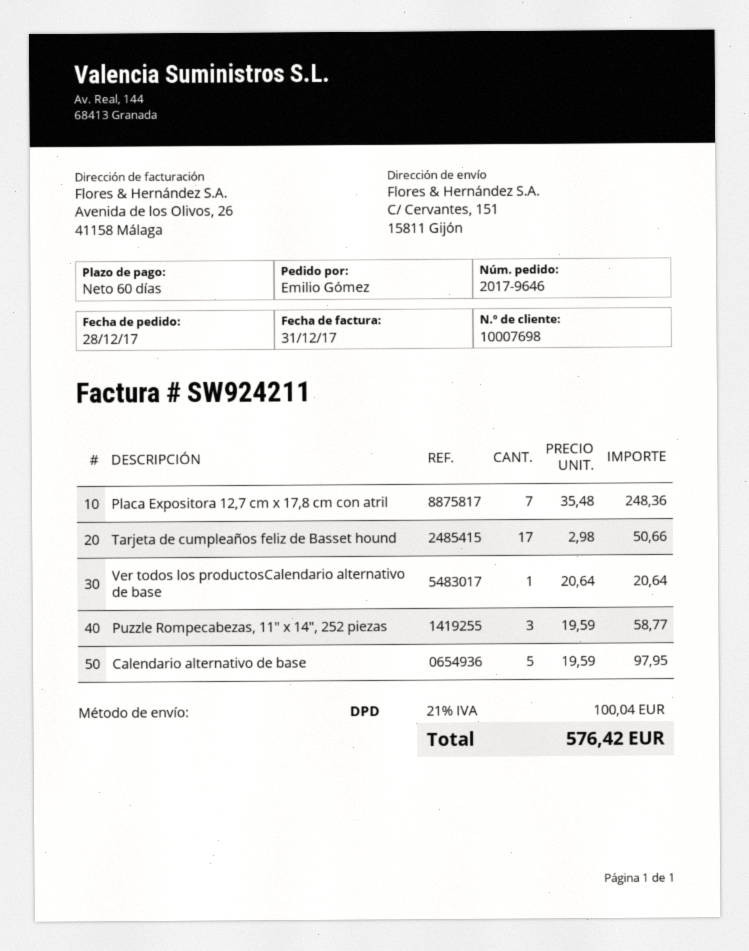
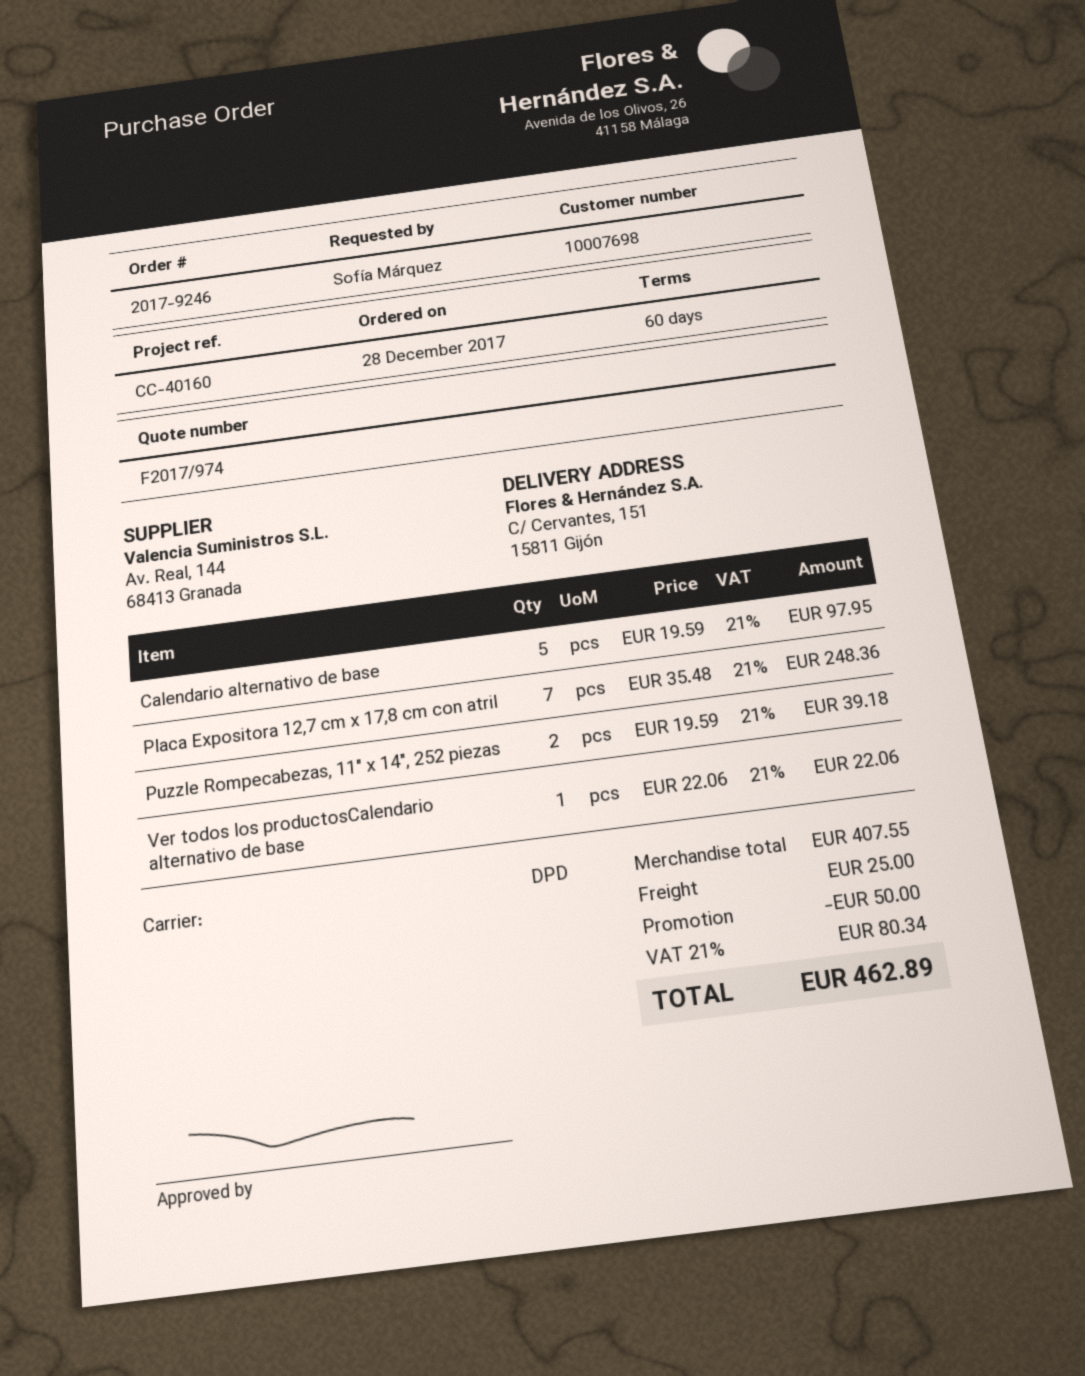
order number: 2017-9646 -> 2017-9246
ordered by: Emilio Gómez -> Sofía Márquez
Tarjeta de cumpleaños feliz de Basset hound: 17 x 2.98 = 50.66 -> none
Ver todos los productosCalendario alternativo de base: 1 x 20.64 = 20.64 -> 1 x 22.06 = 22.06
Puzzle Rompecabezas, 11" x 14", 252 piezas: 3 x 19.59 = 58.77 -> 2 x 19.59 = 39.18
discount: none -> 50.00
shipping: none -> 25.00
tax: 21% = 100.04 -> 21% = 80.34
total: 576.42 -> 462.89

